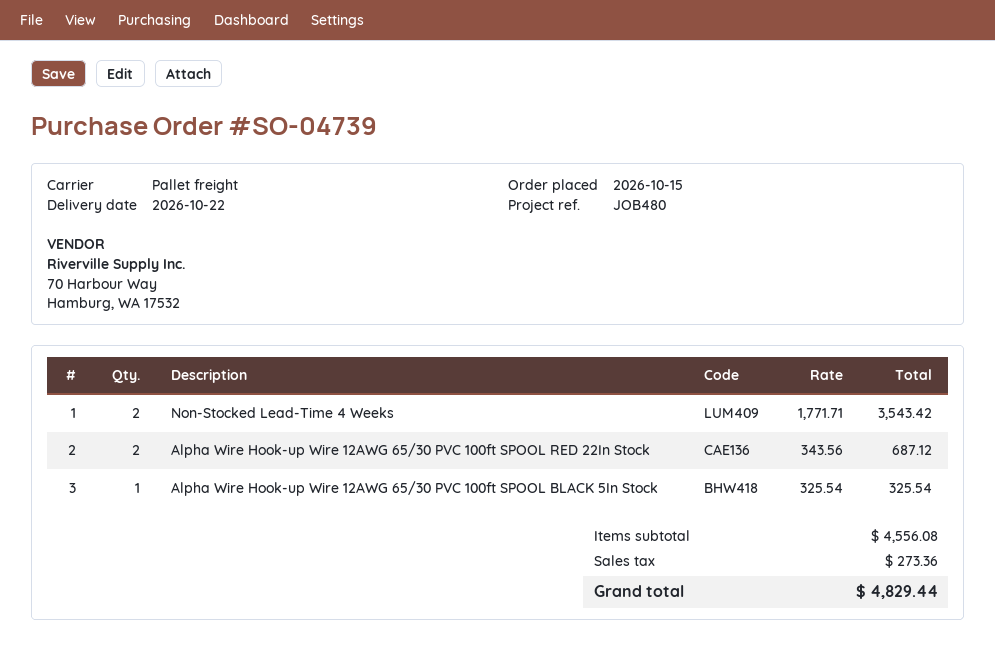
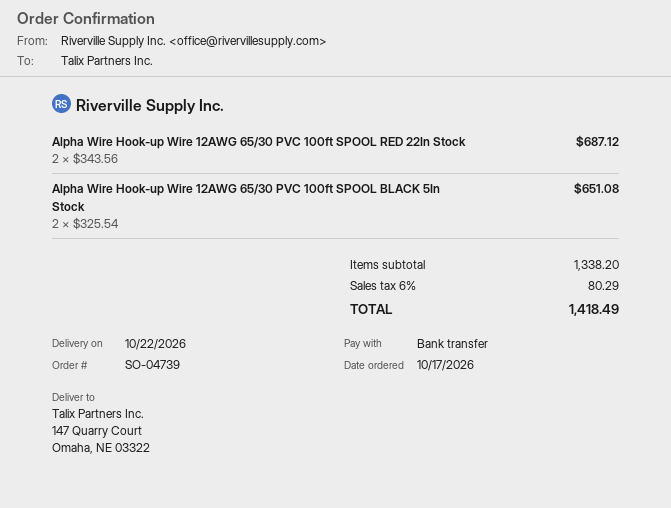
order date: 2026-10-15 -> 2026-10-17
Non-Stocked Lead-Time 4 Weeks: 2 x 1771.71 = 3543.42 -> none
Alpha Wire Hook-up Wire 12AWG 65/30 PVC 100ft SPOOL BLACK 5In Stock: 1 x 325.54 = 325.54 -> 2 x 325.54 = 651.08
subtotal: 4556.08 -> 1338.20
tax: 273.36 -> 80.29
total: 4829.44 -> 1418.49

